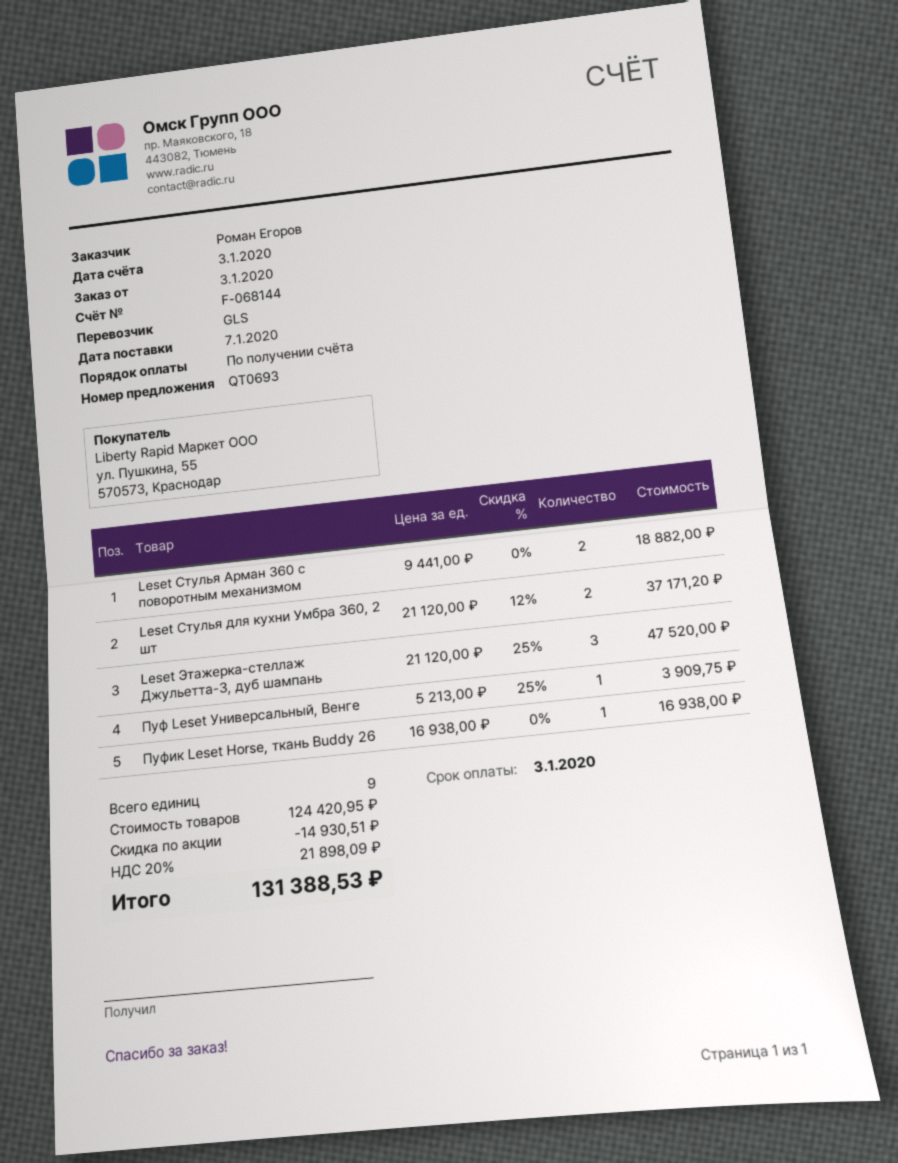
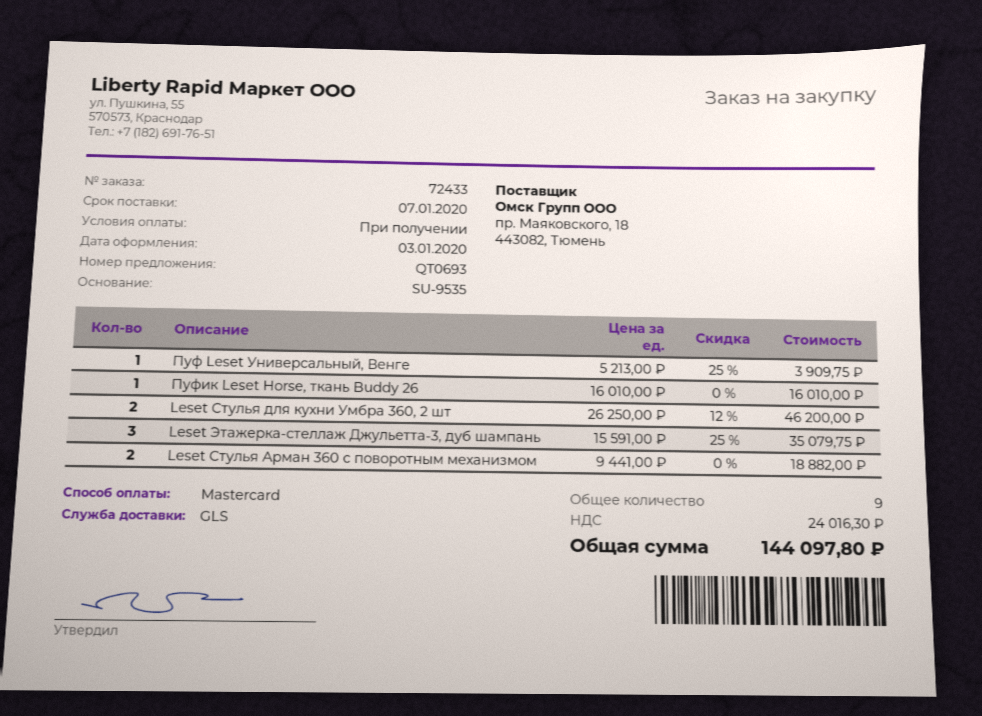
Leset Стулья для кухни Умбра 360, 2 шт: 2 x 21120.00 - 12% = 37171.20 -> 2 x 26250.00 - 12% = 46200.00
Leset Этажерка-стеллаж Джульетта-3, дуб шампань: 3 x 21120.00 - 25% = 47520.00 -> 3 x 15591.00 - 25% = 35079.75
Пуфик Leset Horse, ткань Buddy 26: 1 x 16938.00 = 16938.00 -> 1 x 16010.00 = 16010.00
discount: 14930.51 -> none
tax: 21898.09 -> 24016.30
total: 131388.53 -> 144097.80

